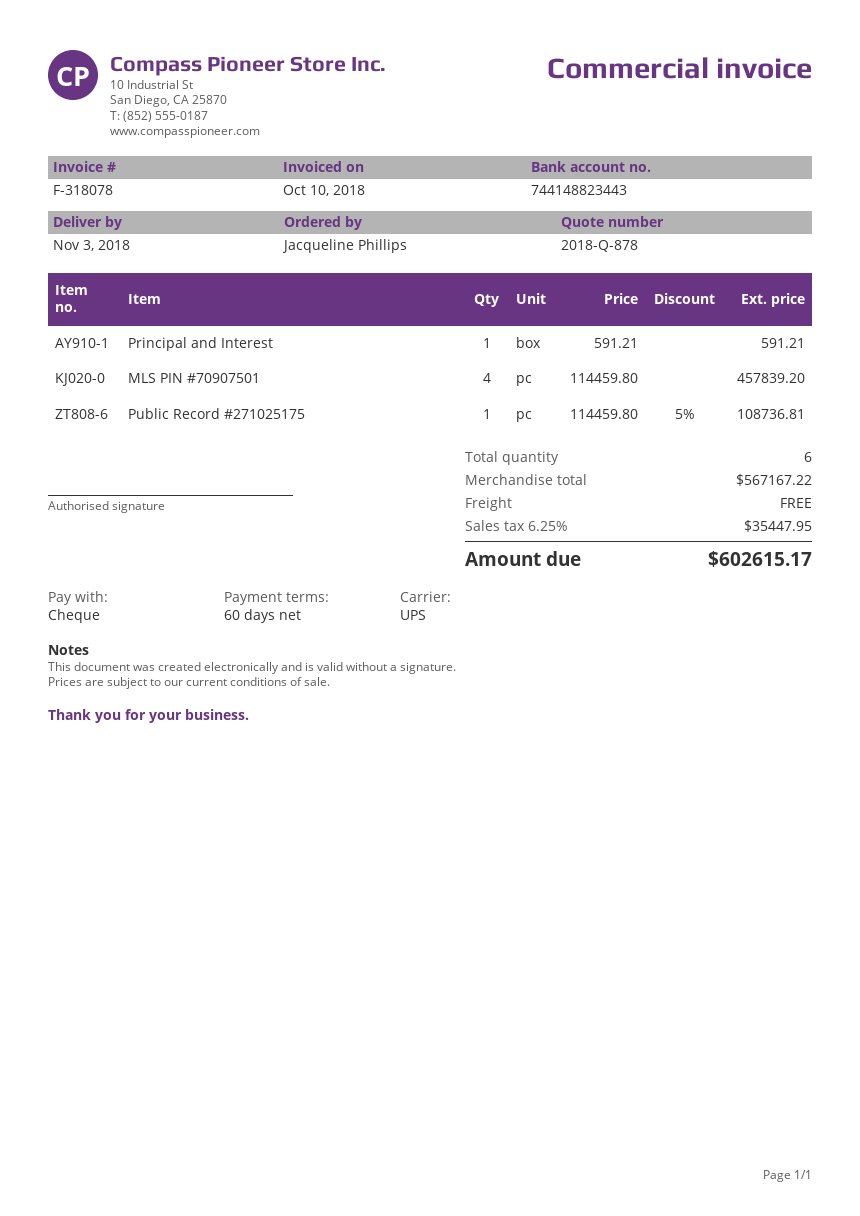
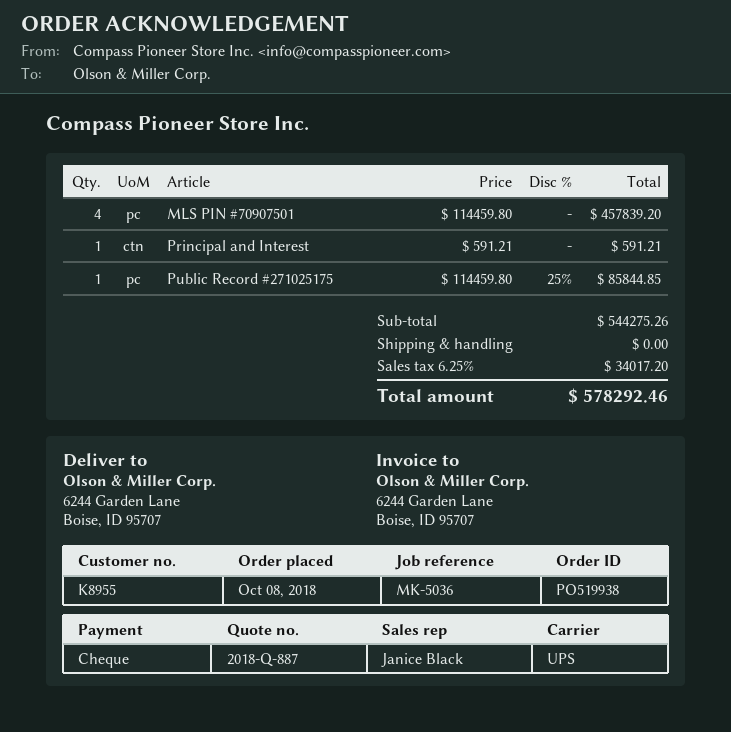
quote number: 2018-Q-878 -> 2018-Q-887
Public Record #271025175: 1 x 114459.80 - 5% = 108736.81 -> 1 x 114459.80 - 25% = 85844.85
subtotal: 567167.22 -> 544275.26
tax: 6.25% = 35447.95 -> 6.25% = 34017.20
total: 602615.17 -> 578292.46

